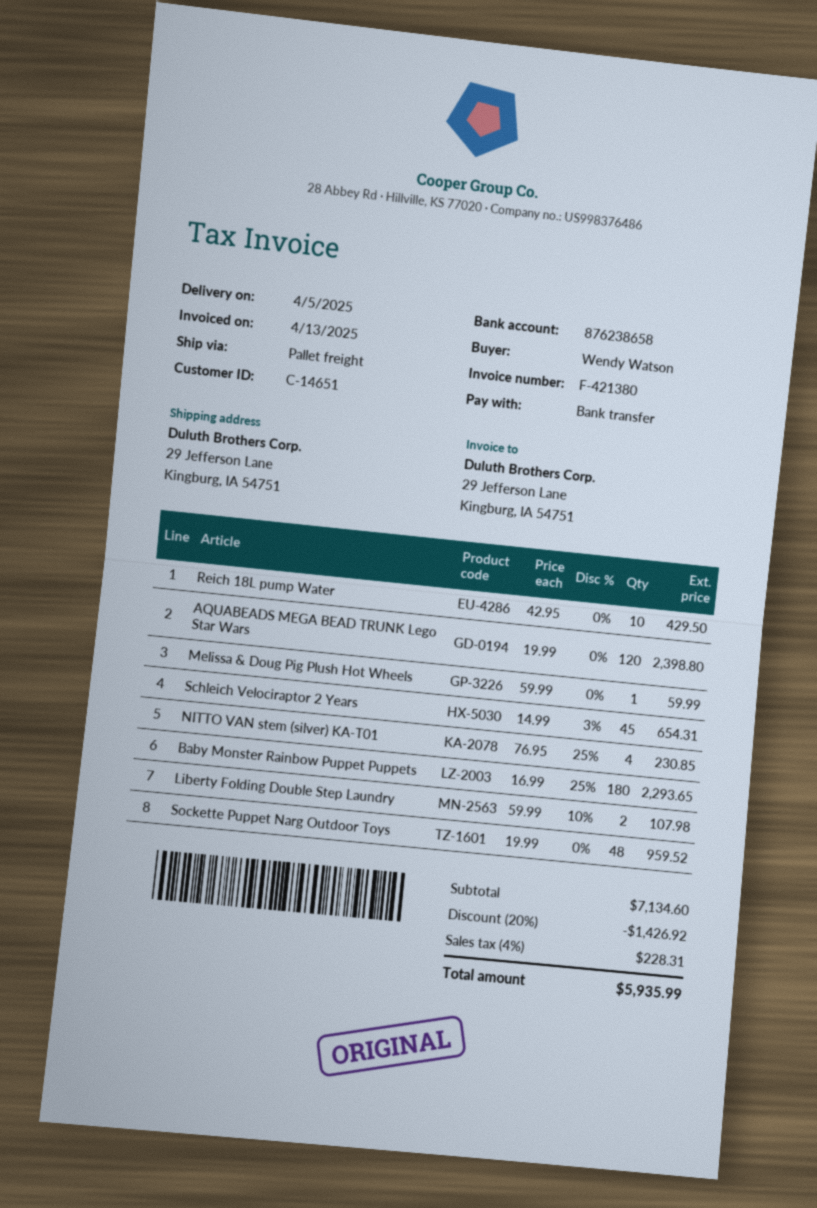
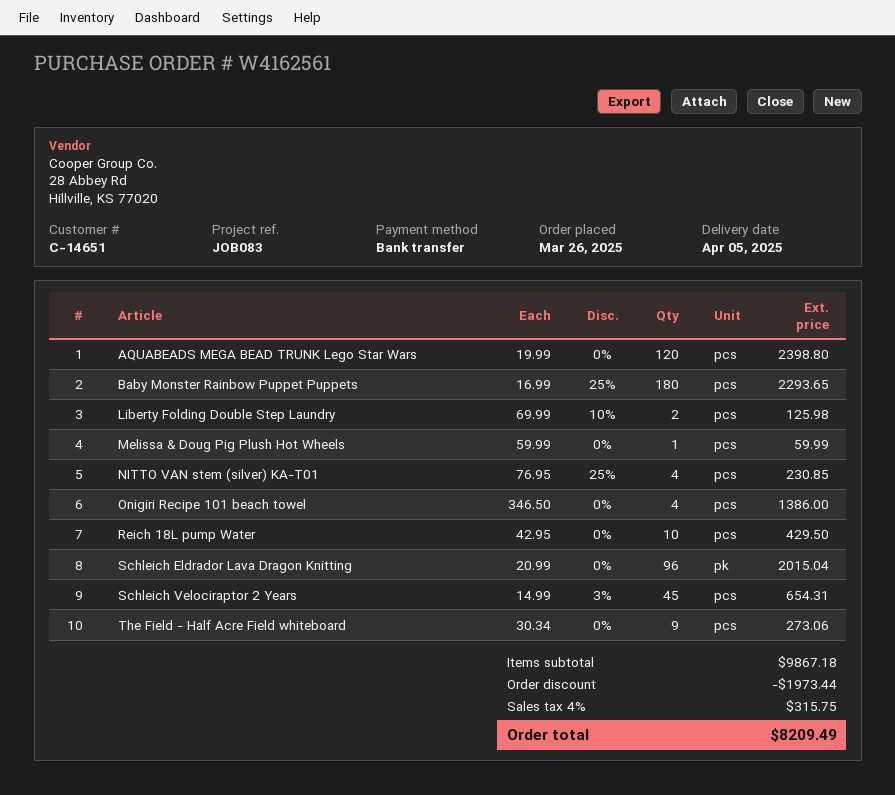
Liberty Folding Double Step Laundry: 2 x 59.99 - 10% = 107.98 -> 2 x 69.99 - 10% = 125.98
Sockette Puppet Narg Outdoor Toys: 48 x 19.99 = 959.52 -> none
Onigiri Recipe 101 beach towel: none -> 4 x 346.50 = 1386.00
Schleich Eldrador Lava Dragon Knitting: none -> 96 x 20.99 = 2015.04
The Field - Half Acre Field whiteboard: none -> 9 x 30.34 = 273.06
subtotal: 7134.60 -> 9867.18
discount: 1426.92 -> 1973.44
tax: 4% = 228.31 -> 4% = 315.75
total: 5935.99 -> 8209.49

